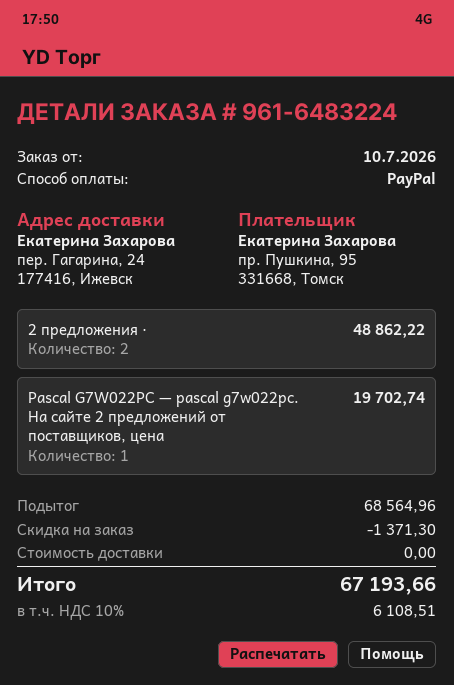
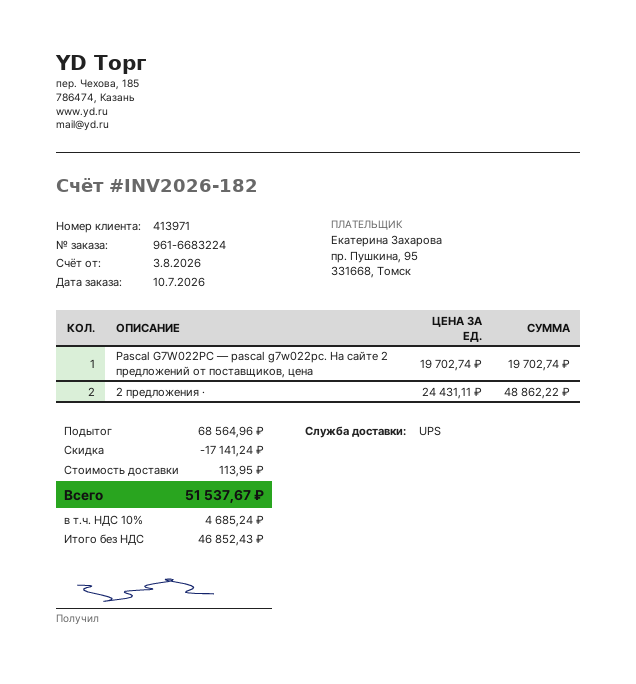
order number: 961-6483224 -> 961-6683224
discount: 1371.30 -> 17141.24
shipping: 0.00 -> 113.95
tax: 10% = 6108.51 -> 10% = 4685.24
total: 67193.66 -> 51537.67

